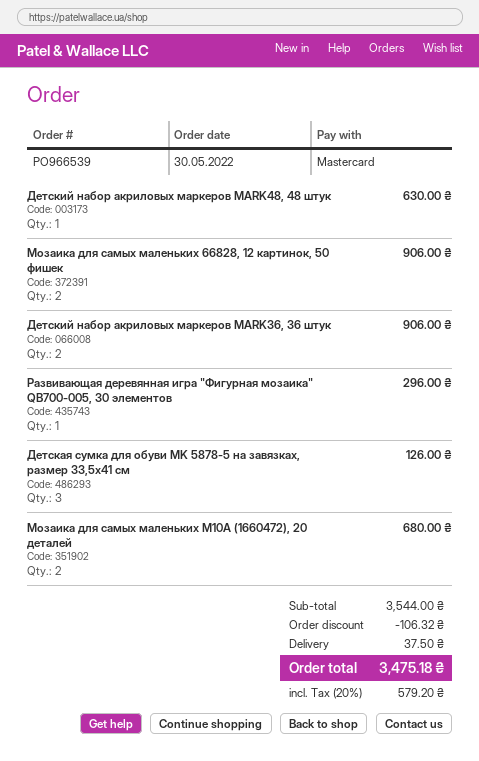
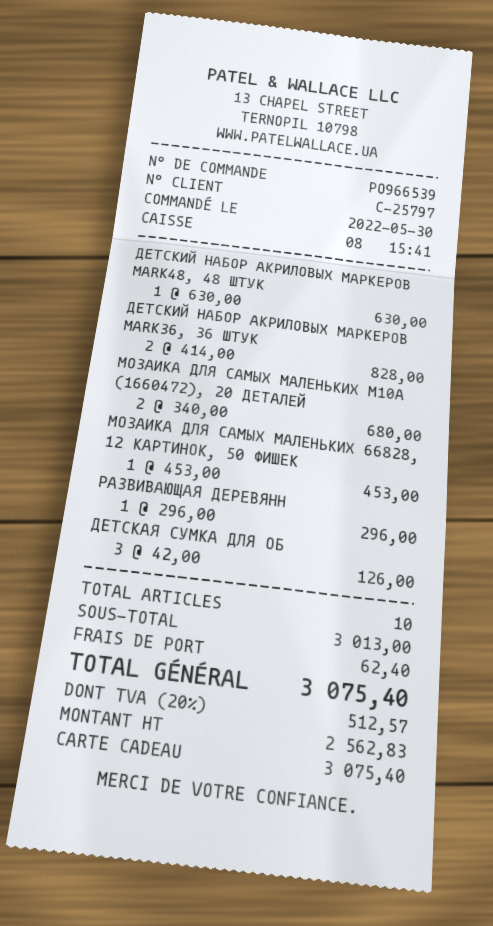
payment method: Mastercard -> gift card
Мозаика для самых маленьких 66828, 12 картинок, 50 фишек: 2 for 906.00 -> 1 for 453.00
Детский набор акриловых маркеров MARK36, 36 штук: 2 for 906.00 -> 2 for 828.00
subtotal: 3544.00 -> 3013.00
discount: 106.32 -> none
shipping: 37.50 -> 62.40
tax: 20% = 579.20 -> 20% = 512.57
total: 3475.18 -> 3075.40

